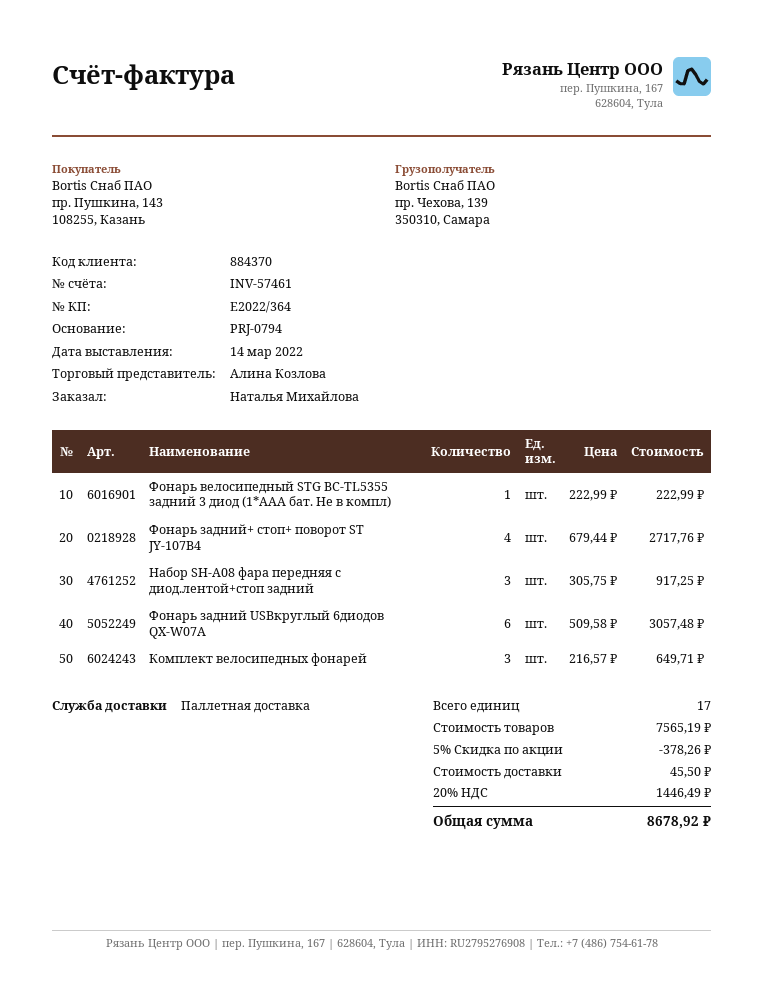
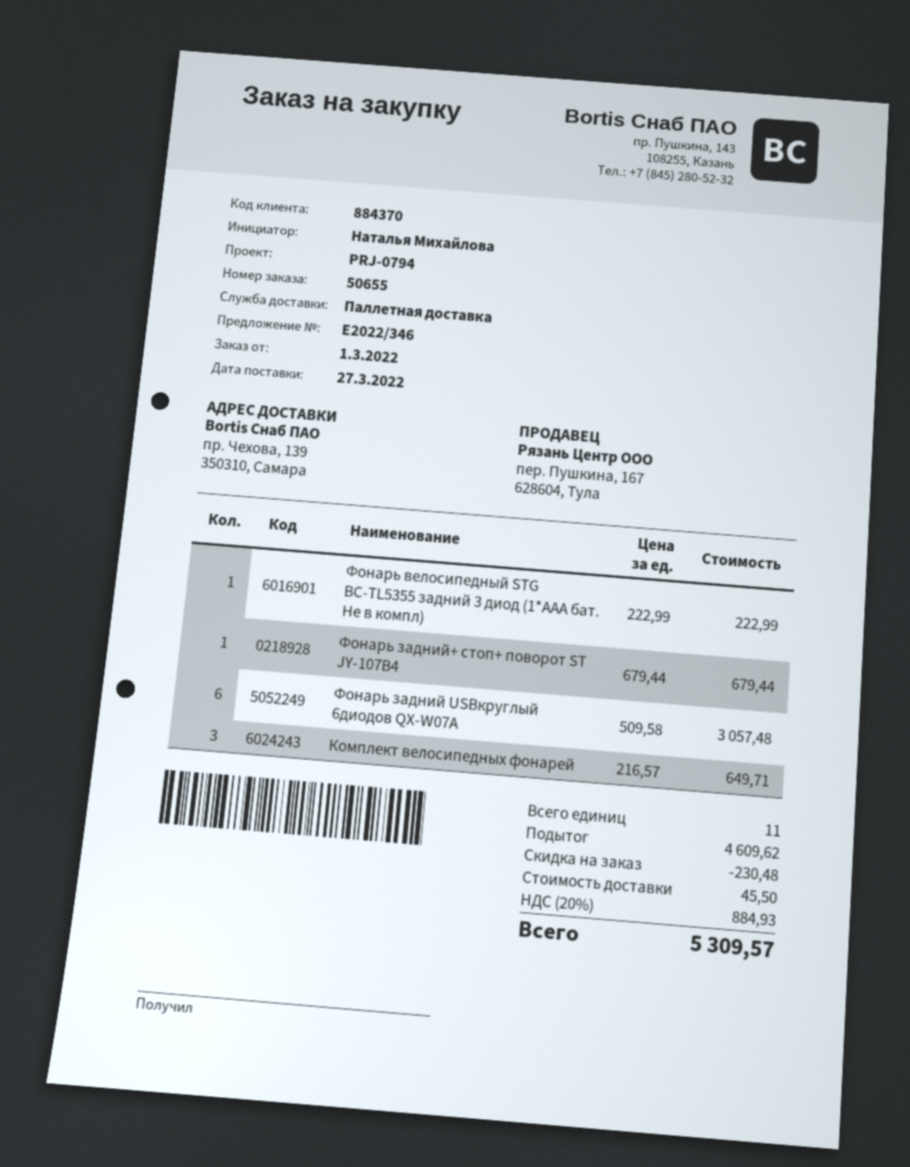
quote number: E2022/364 -> E2022/346
Фонарь задний+ стоп+ поворот ST JY-107В4: 4 x 679.44 = 2717.76 -> 1 x 679.44 = 679.44
Набор SH-A08 фара передняя с диод.лентой+стоп задний: 3 x 305.75 = 917.25 -> none
total quantity: 17 -> 11
subtotal: 7565.19 -> 4609.62
discount: 378.26 -> 230.48
tax: 20% = 1446.49 -> 20% = 884.93
total: 8678.92 -> 5309.57

